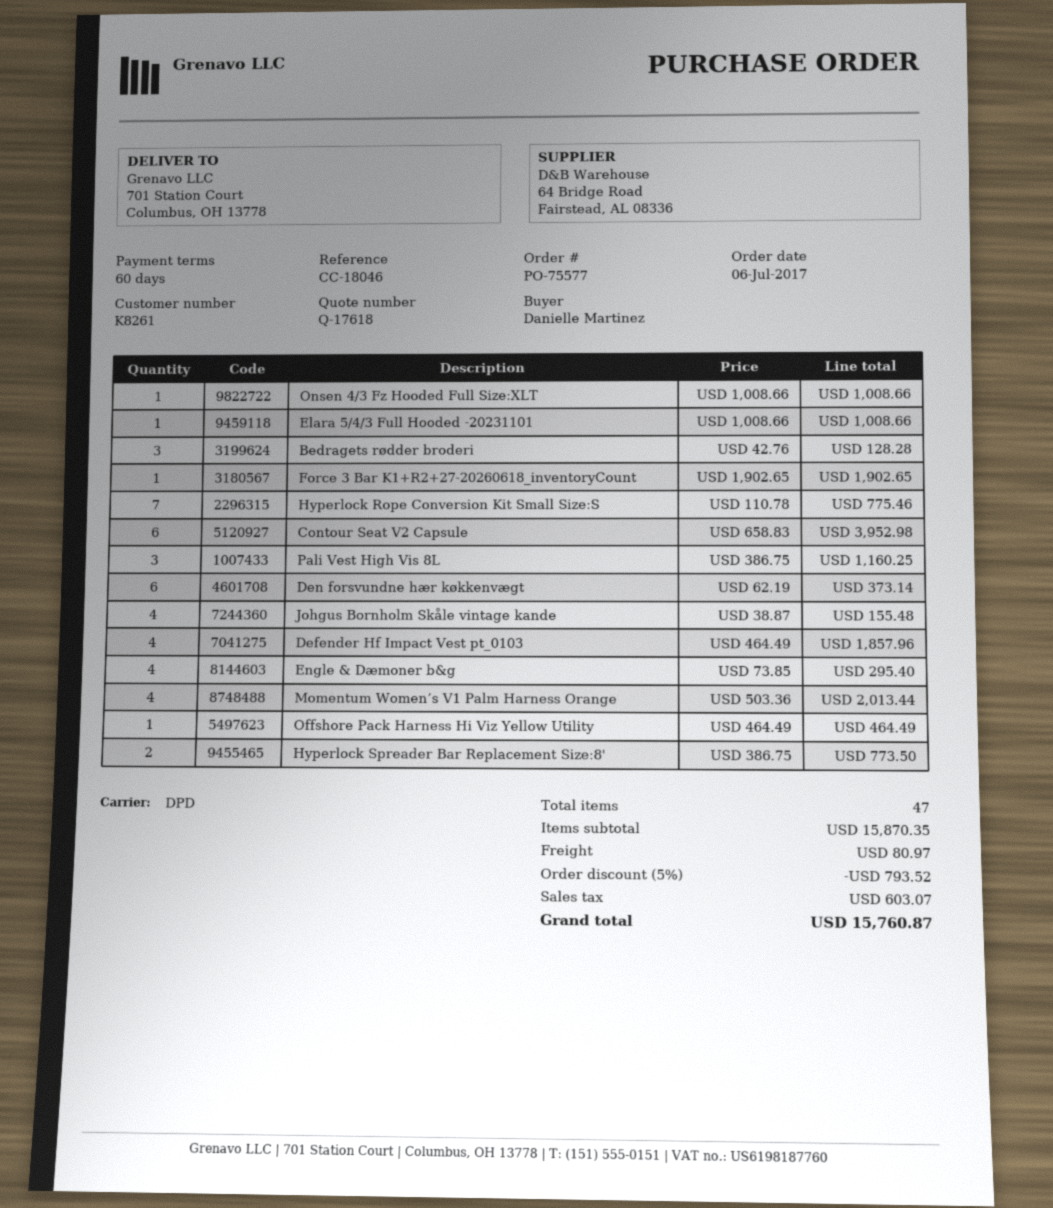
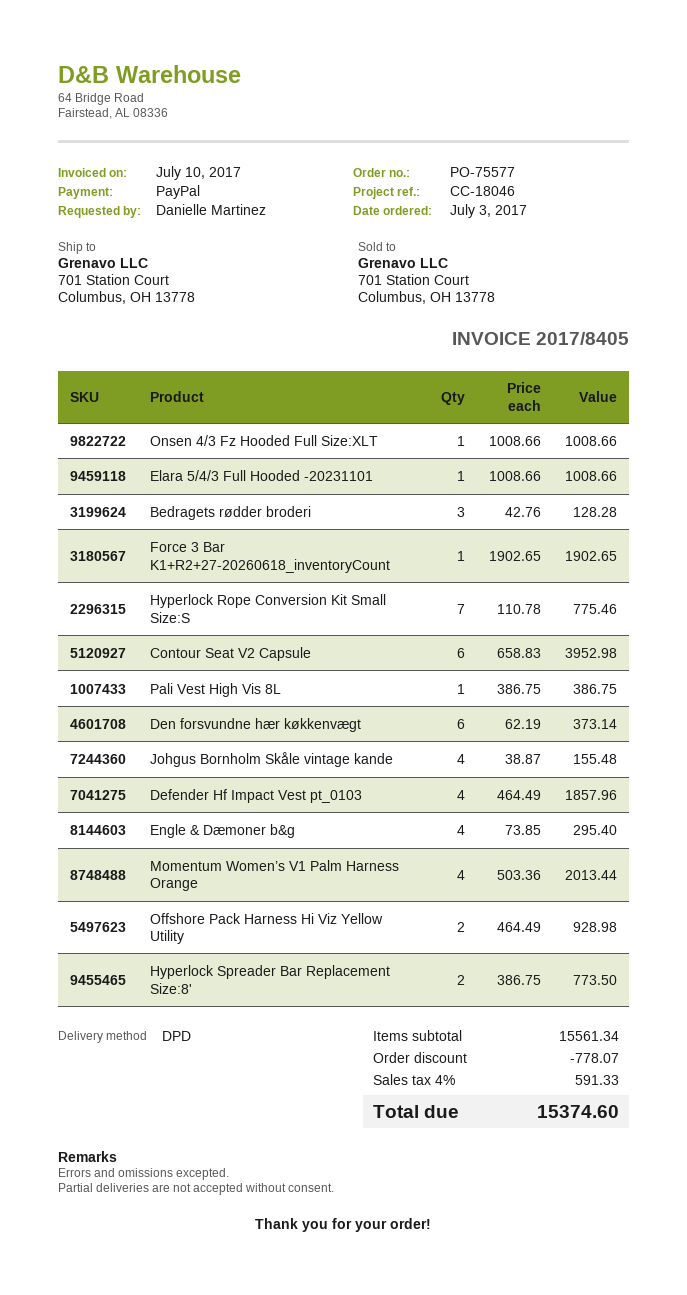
order date: 2017-07-06 -> 2017-07-03
Pali Vest High Vis 8L: 3 x 386.75 = 1160.25 -> 1 x 386.75 = 386.75
Offshore Pack Harness Hi Viz Yellow Utility: 1 x 464.49 = 464.49 -> 2 x 464.49 = 928.98
subtotal: 15870.35 -> 15561.34
discount: 793.52 -> 778.07
shipping: 80.97 -> none
tax: 603.07 -> 591.33
total: 15760.87 -> 15374.60

